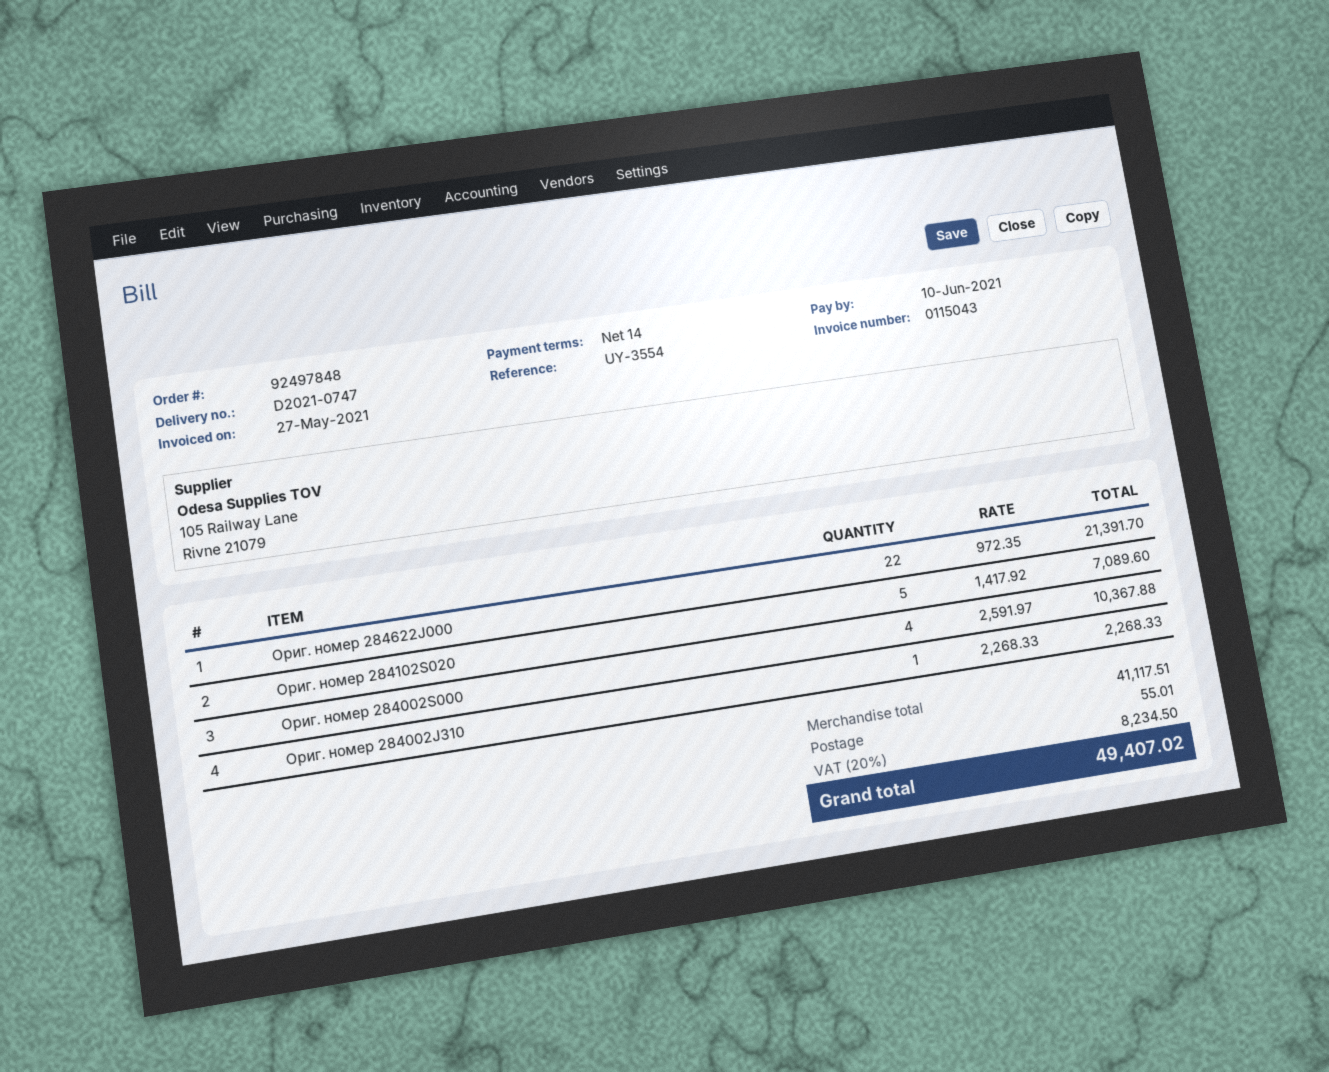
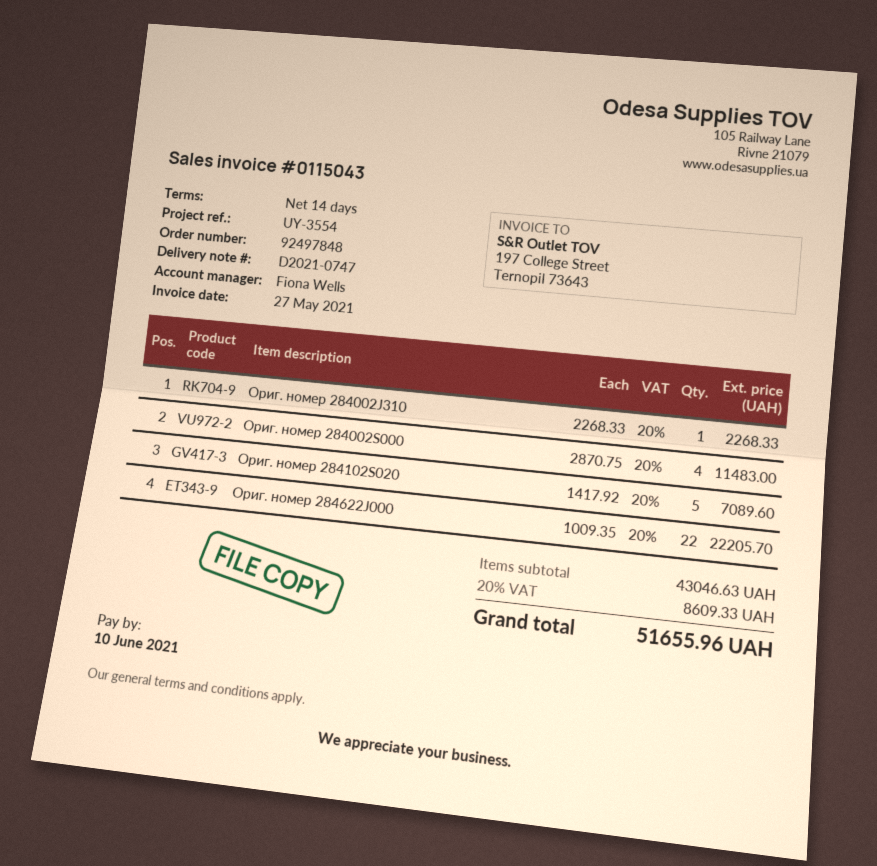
Ориг. номер 284622J000: 22 x 972.35 = 21391.70 -> 22 x 1009.35 = 22205.70
Ориг. номер 284002S000: 4 x 2591.97 = 10367.88 -> 4 x 2870.75 = 11483.00
subtotal: 41117.51 -> 43046.63
shipping: 55.01 -> none
tax: 20% = 8234.50 -> 20% = 8609.33
total: 49407.02 -> 51655.96

